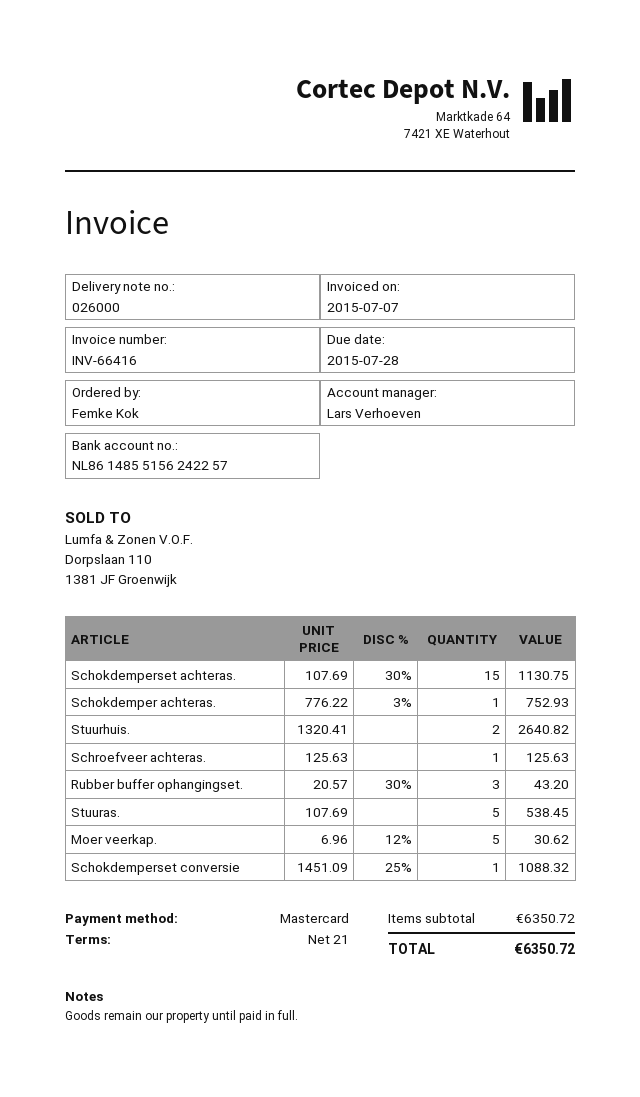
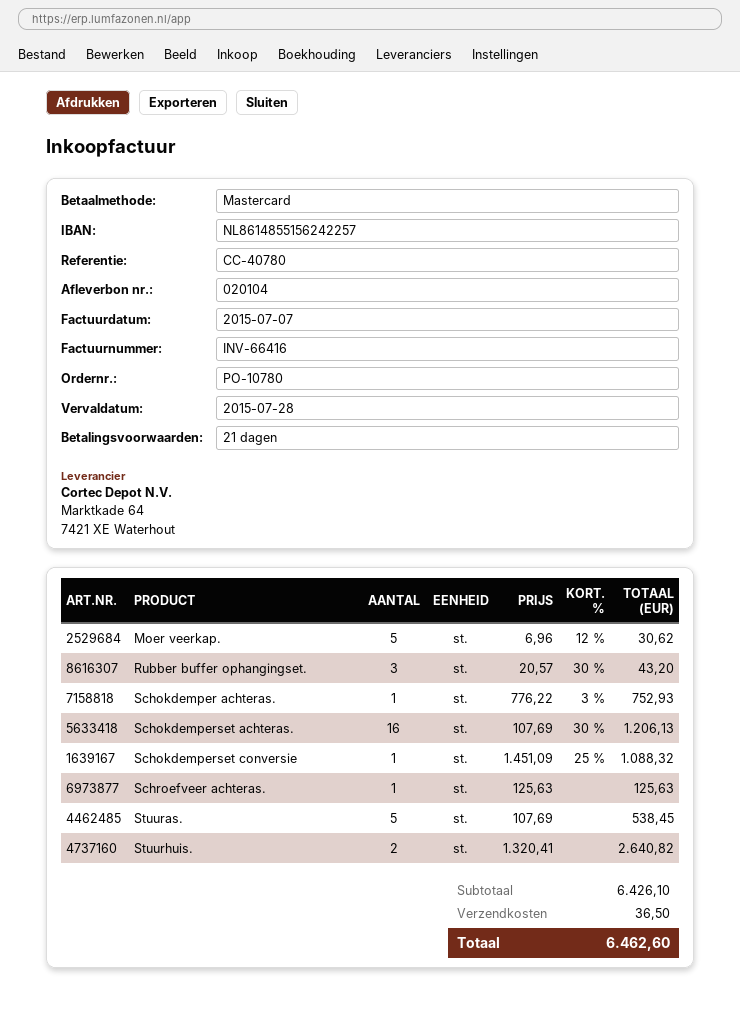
delivery note number: 026000 -> 020104
Schokdemperset achteras.: 15 x 107.69 - 30% = 1130.75 -> 16 x 107.69 - 30% = 1206.13
subtotal: 6350.72 -> 6426.10
shipping: none -> 36.50
total: 6350.72 -> 6462.60

